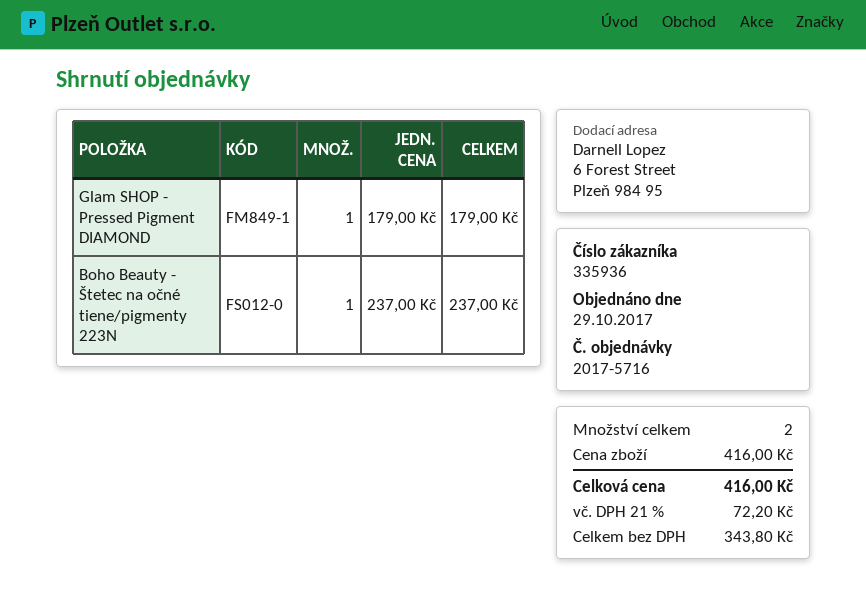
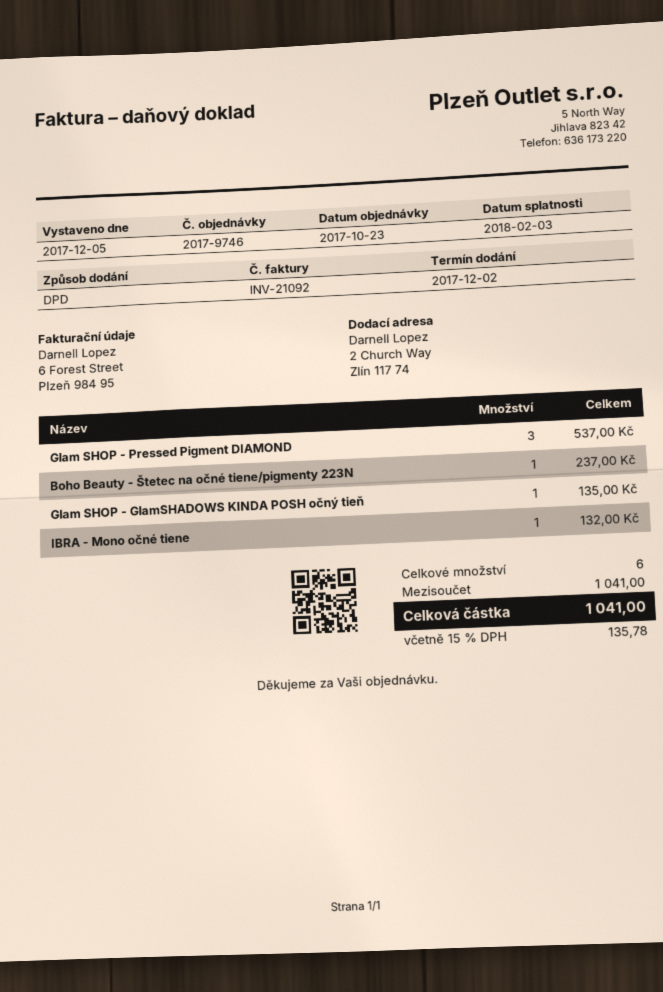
order number: 2017-5716 -> 2017-9746
order date: 2017-10-29 -> 2017-10-23
ship to: 6 Forest Street, Plzeň 984 95 -> 2 Church Way, Zlín 117 74
Glam SHOP - Pressed Pigment DIAMOND: 1 for 179.00 -> 3 for 537.00
Glam SHOP - GlamSHADOWS KINDA POSH očný tieň: none -> 1 for 135.00
IBRA - Mono očné tiene: none -> 1 for 132.00
total quantity: 2 -> 6
subtotal: 416.00 -> 1041.00
tax: 21% = 72.20 -> 15% = 135.78
total: 416.00 -> 1041.00

